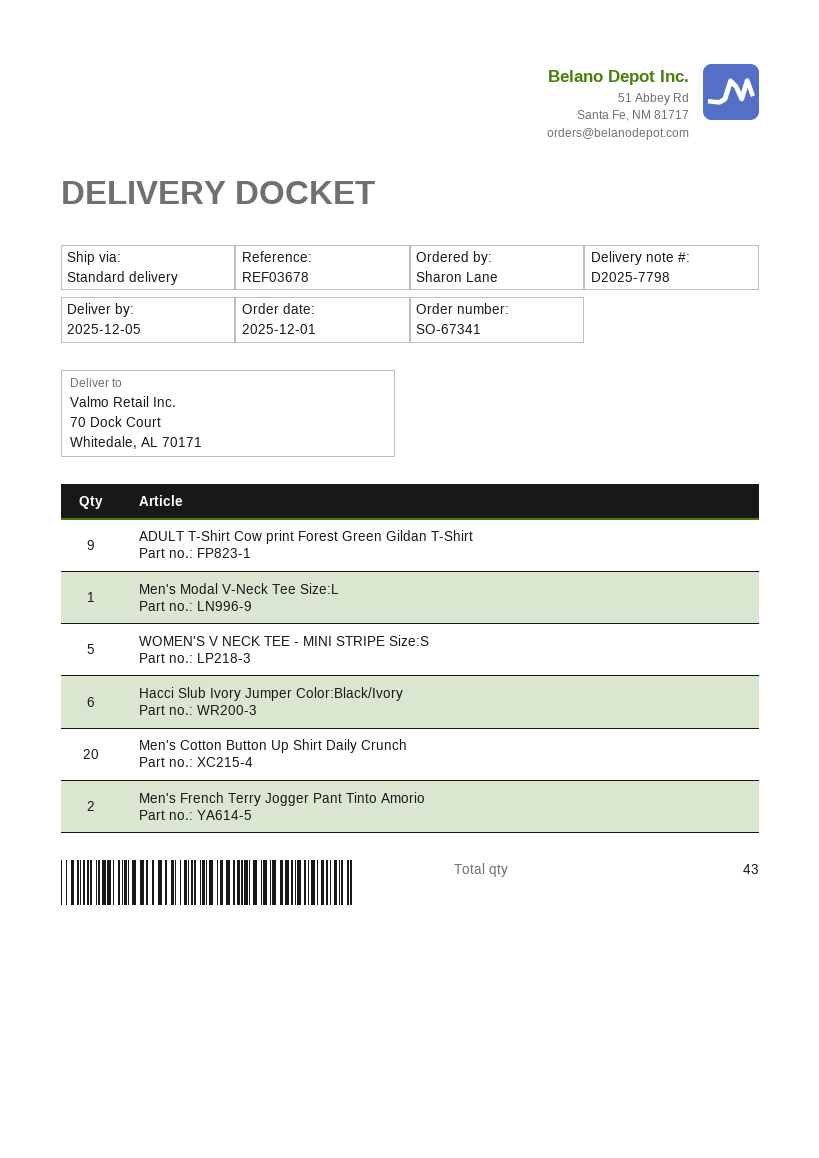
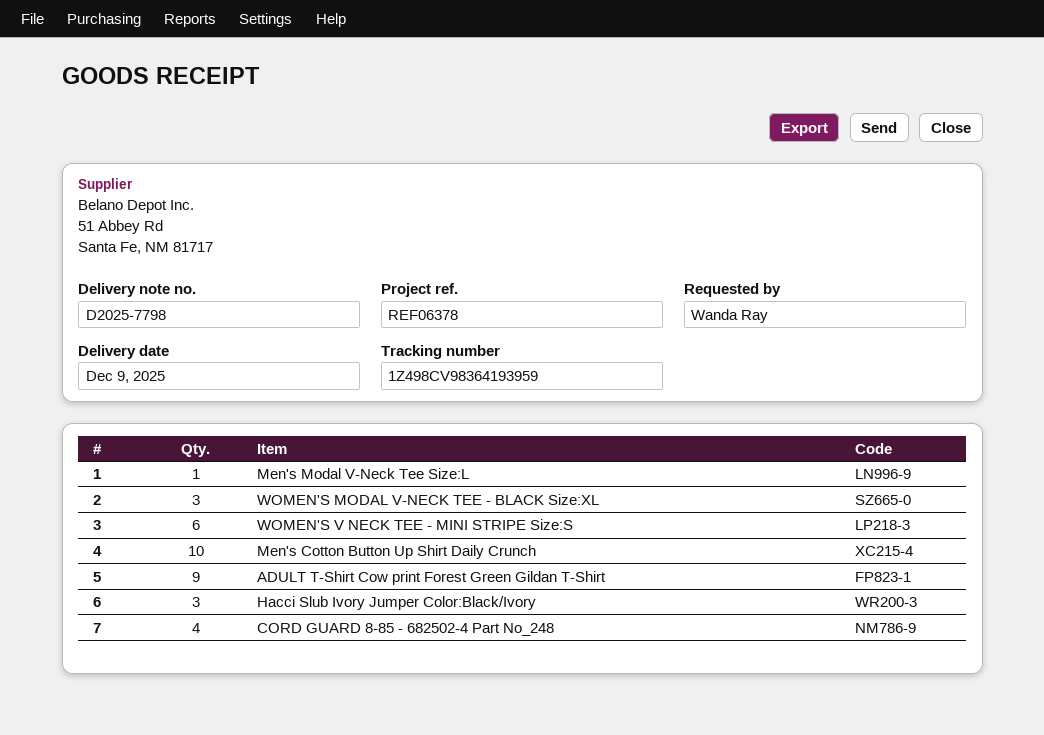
delivery date: 2025-12-05 -> 2025-12-09
reference: REF03678 -> REF06378
ordered by: Sharon Lane -> Wanda Ray
WOMEN'S V NECK TEE - MINI STRIPE Size:S: 5 -> 6
Hacci Slub Ivory Jumper Color:Black/Ivory: 6 -> 3
Men's Cotton Button Up Shirt Daily Crunch: 20 -> 10
Men's French Terry Jogger Pant Tinto Amorio: 2 -> none
WOMEN'S MODAL V-NECK TEE - BLACK Size:XL: none -> 3
CORD GUARD 8-85 - 682502-4 Part No_248: none -> 4

